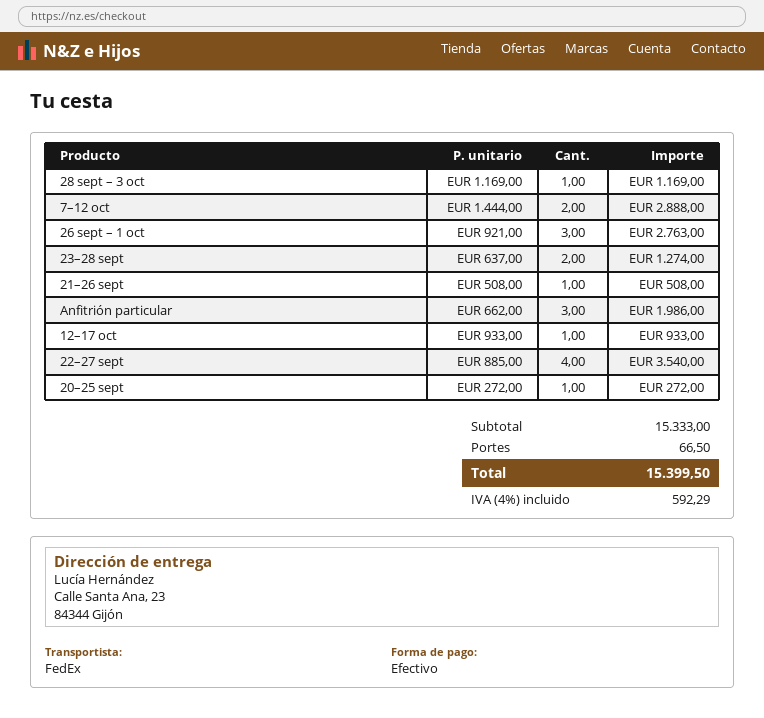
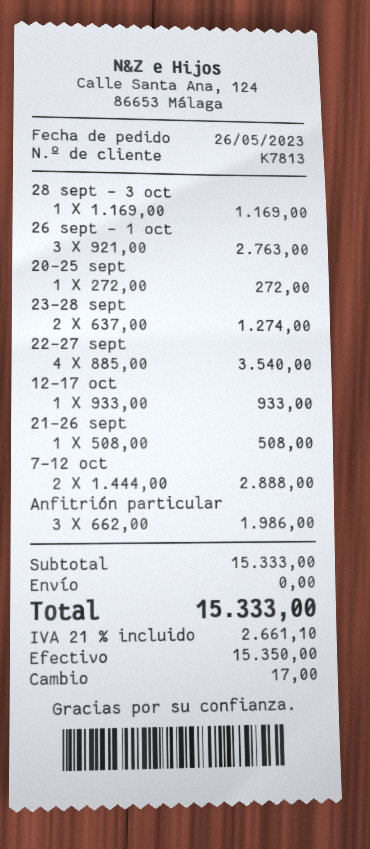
shipping: 66.50 -> 0.00
tax: 4% = 592.29 -> 21% = 2661.10
total: 15399.50 -> 15333.00

